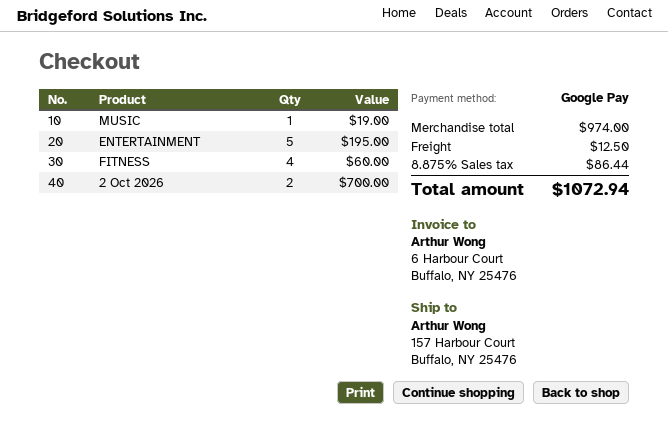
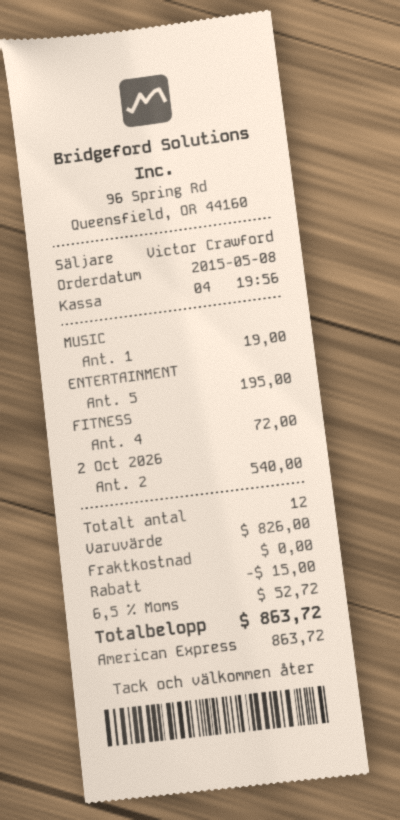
payment method: Google Pay -> American Express
FITNESS: 4 for 60.00 -> 4 for 72.00
2 Oct 2026: 2 for 700.00 -> 2 for 540.00
subtotal: 974.00 -> 826.00
discount: none -> 15.00
shipping: 12.50 -> 0.00
tax: 8.875% = 86.44 -> 6.5% = 52.72
total: 1072.94 -> 863.72

